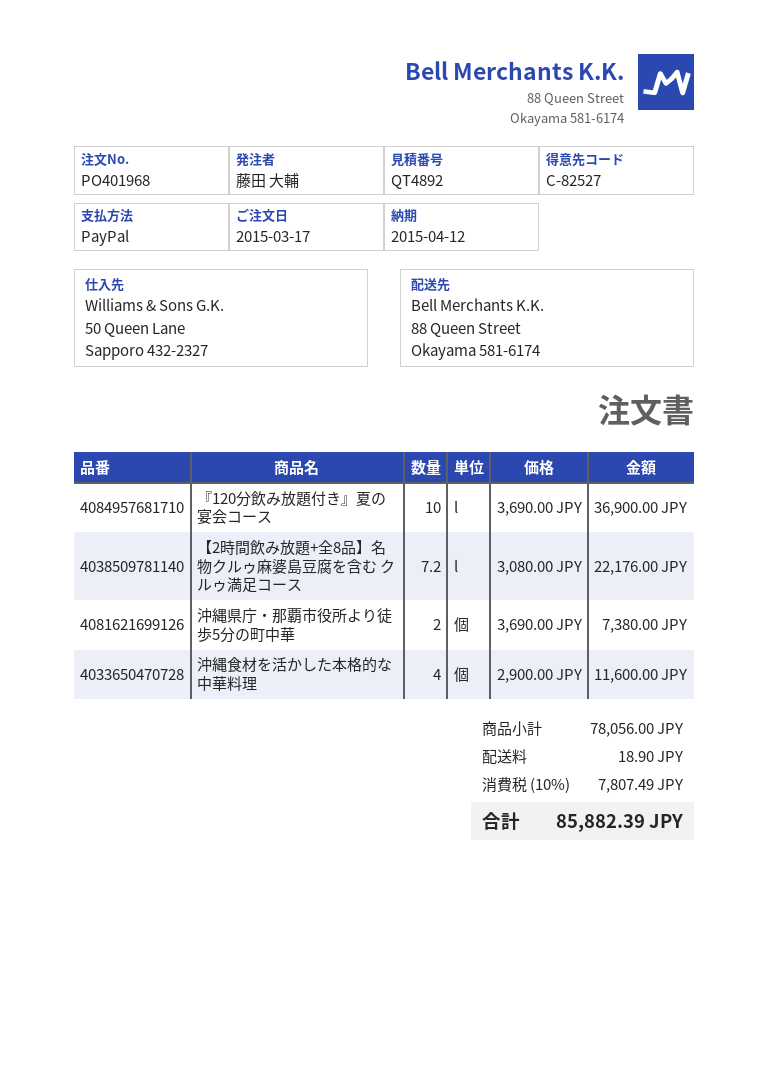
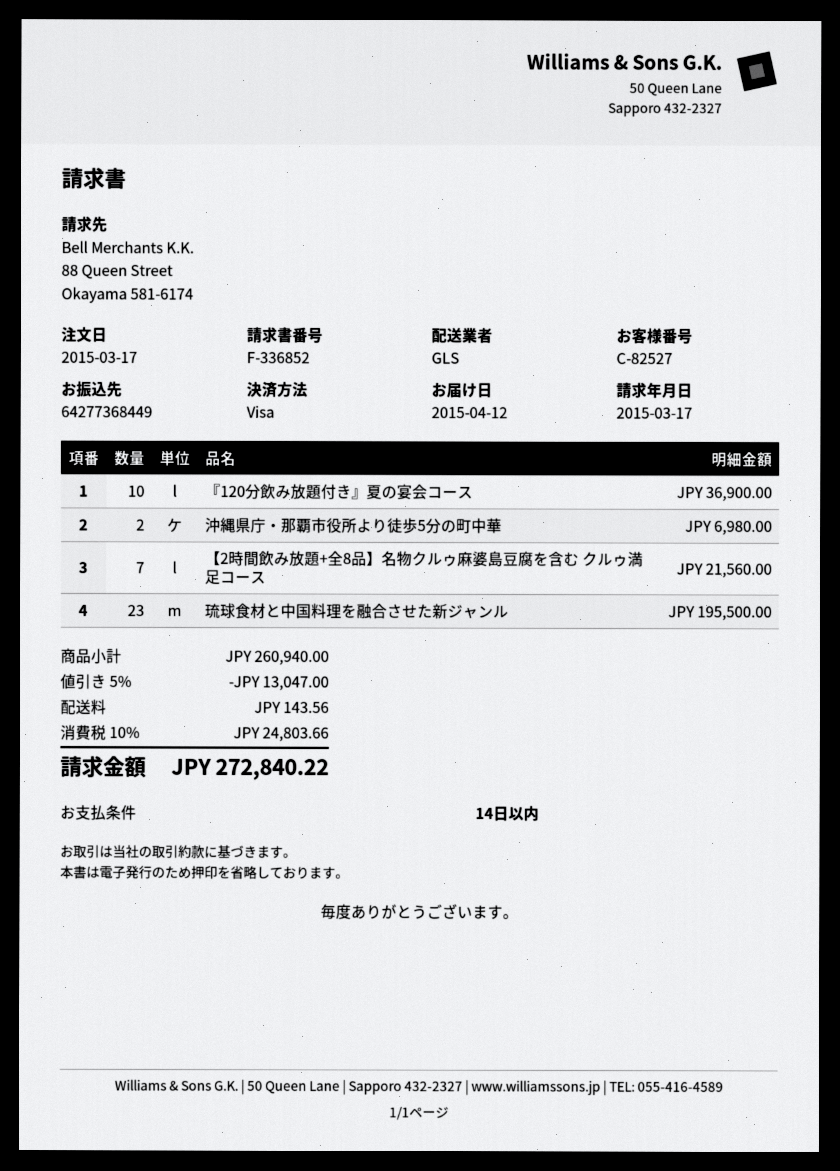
payment method: PayPal -> Visa
【2時間飲み放題+全8品】名物クルゥ麻婆島豆腐を含む クルゥ満足コース: 7.2 for 22176.00 -> 7 for 21560.00
沖縄県庁・那覇市役所より徒歩5分の町中華: 2 for 7380.00 -> 2 for 6980.00
沖縄食材を活かした本格的な中華料理: 4 for 11600.00 -> none
琉球食材と中国料理を融合させた新ジャンル: none -> 23 for 195500.00
subtotal: 78056.00 -> 260940.00
discount: none -> 5% = 13047.00
shipping: 18.90 -> 143.56
tax: 10% = 7807.49 -> 10% = 24803.66
total: 85882.39 -> 272840.22

